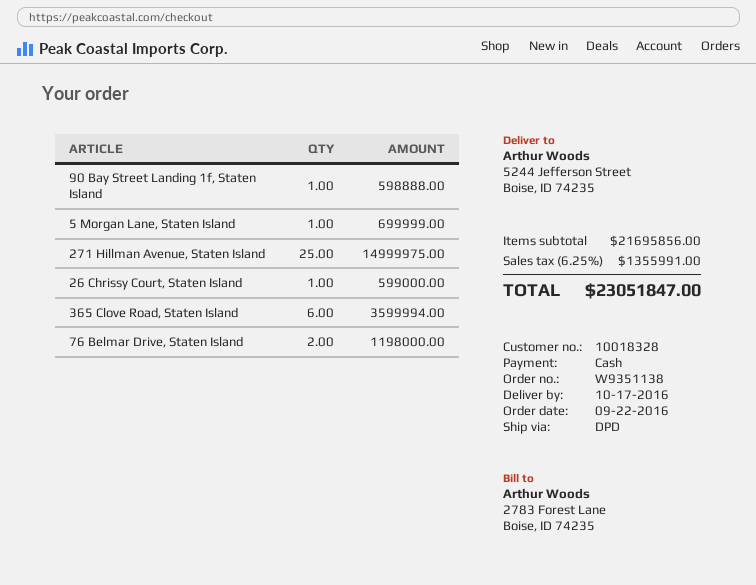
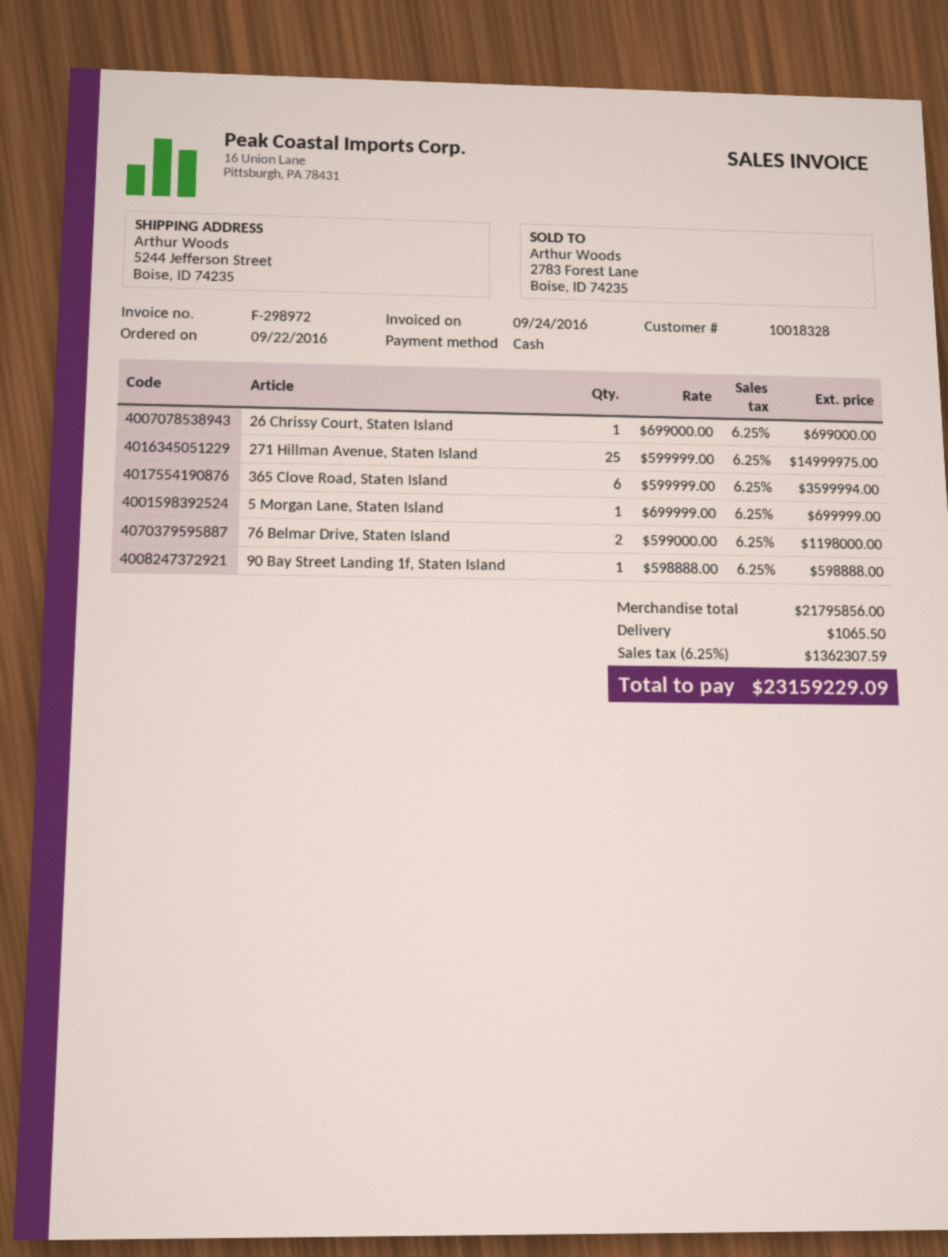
26 Chrissy Court, Staten Island: 1 for 599000.00 -> 1 for 699000.00
subtotal: 21695856.00 -> 21795856.00
shipping: none -> 1065.50
tax: 6.25% = 1355991.00 -> 6.25% = 1362307.59
total: 23051847.00 -> 23159229.09

